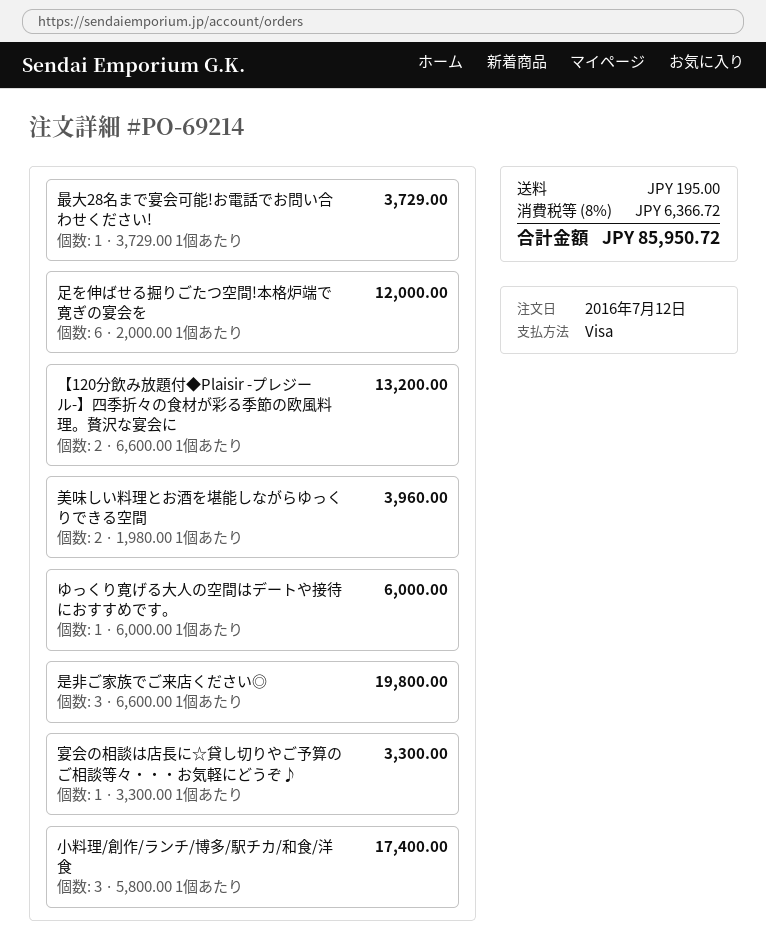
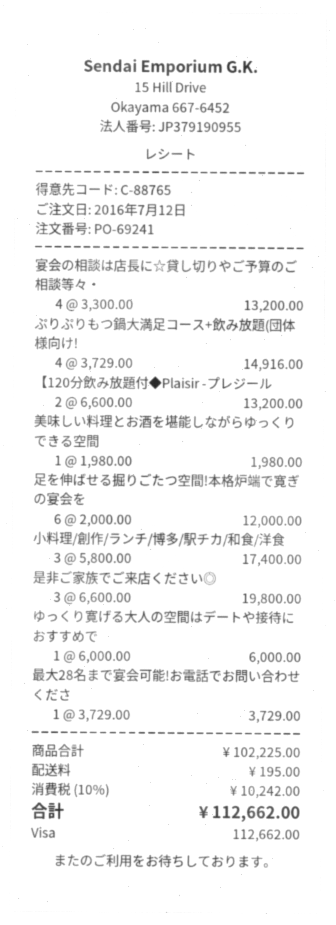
order number: PO-69214 -> PO-69241
美味しい料理とお酒を堪能しながらゆっくりできる空間: 2 x 1980.00 = 3960.00 -> 1 x 1980.00 = 1980.00
宴会の相談は店長に☆貸し切りやご予算のご相談等々・・・お気軽にどうぞ♪: 1 x 3300.00 = 3300.00 -> 4 x 3300.00 = 13200.00
ぷりぷりもつ鍋大満足コース+飲み放題(団体様向け!: none -> 4 x 3729.00 = 14916.00
tax: 8% = 6366.72 -> 10% = 10242.00
total: 85950.72 -> 112662.00

